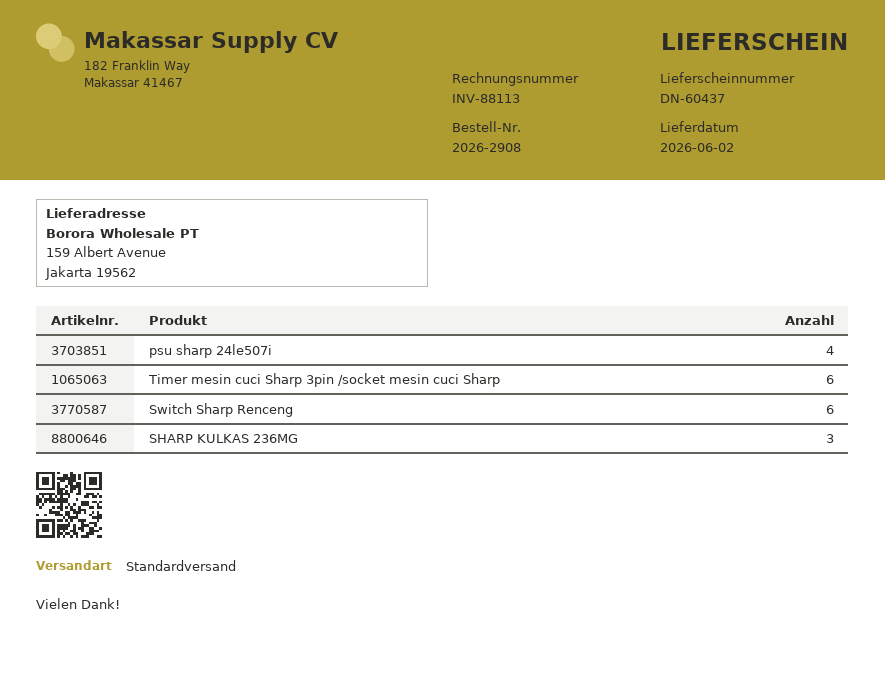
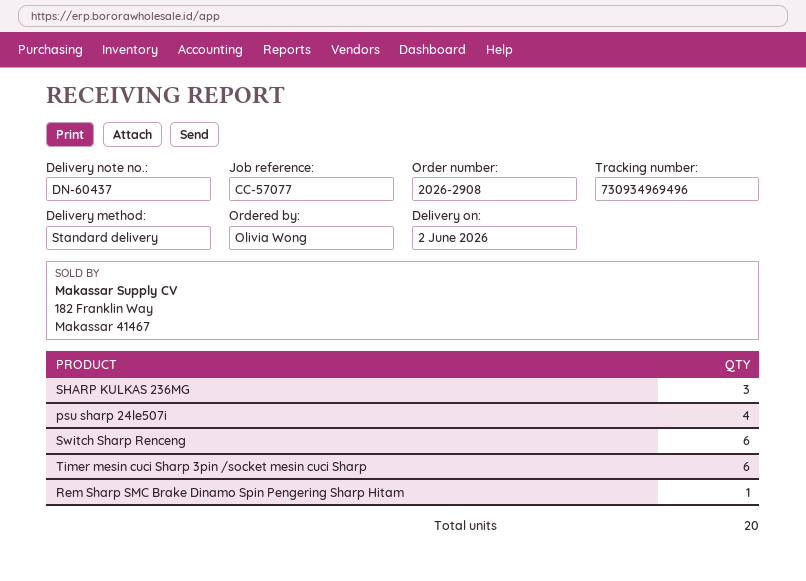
Rem Sharp SMC Brake Dinamo Spin Pengering Sharp Hitam: none -> 1

